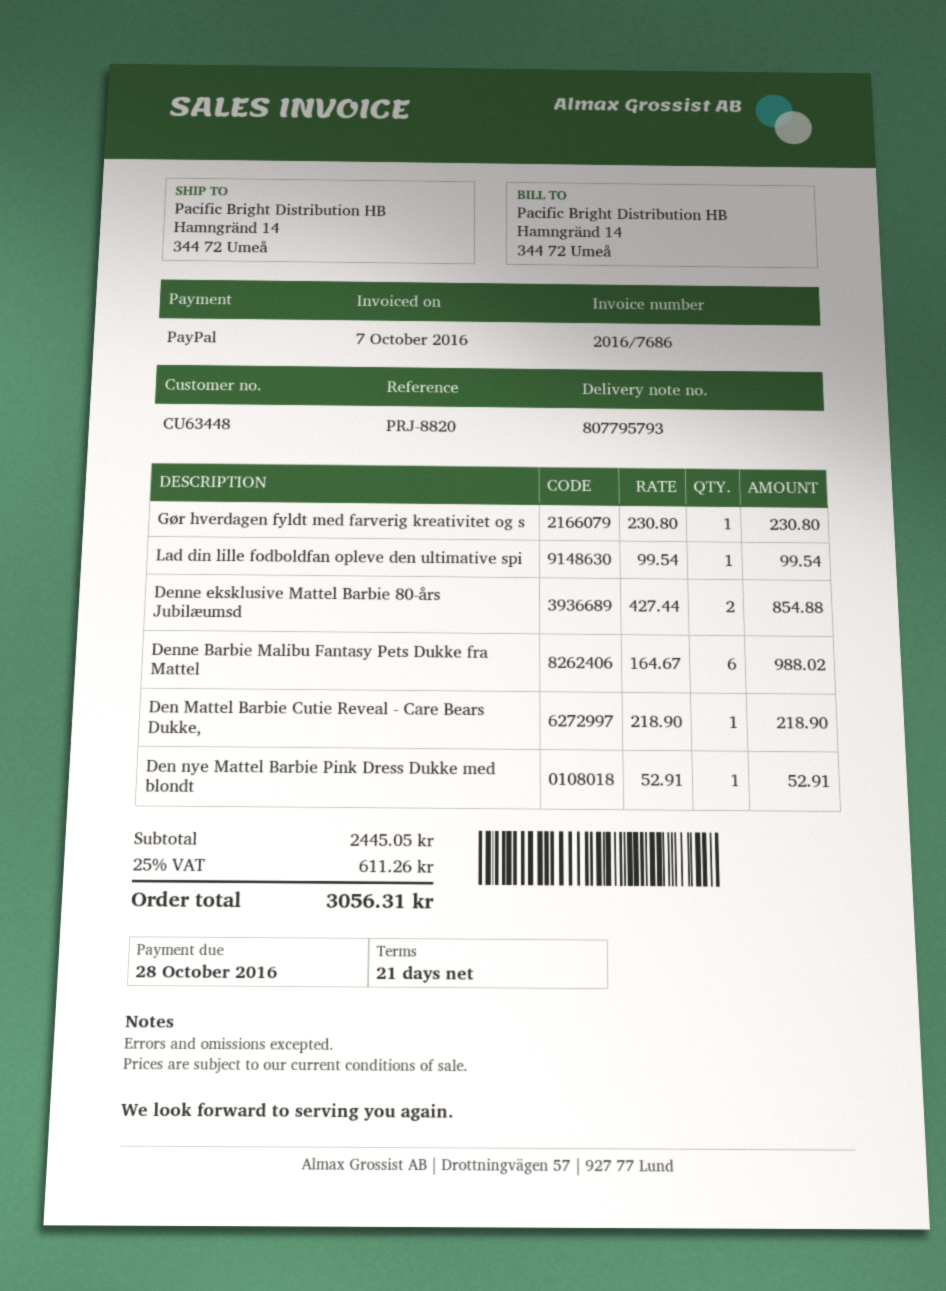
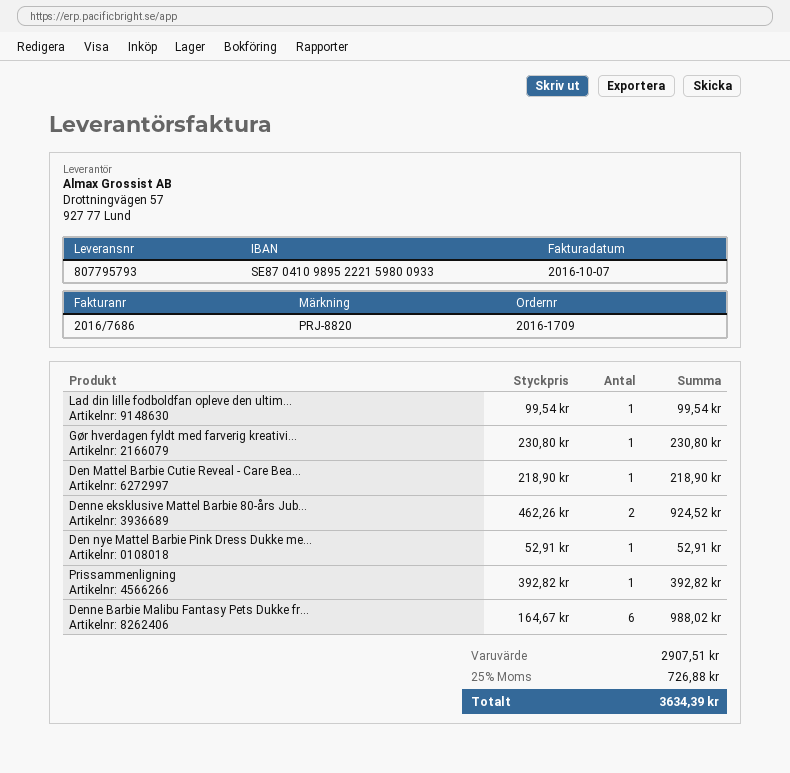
Denne eksklusive Mattel Barbie 80-års Jubilæumsd: 2 x 427.44 = 854.88 -> 2 x 462.26 = 924.52
Prissammenligning: none -> 1 x 392.82 = 392.82
subtotal: 2445.05 -> 2907.51
tax: 25% = 611.26 -> 25% = 726.88
total: 3056.31 -> 3634.39

